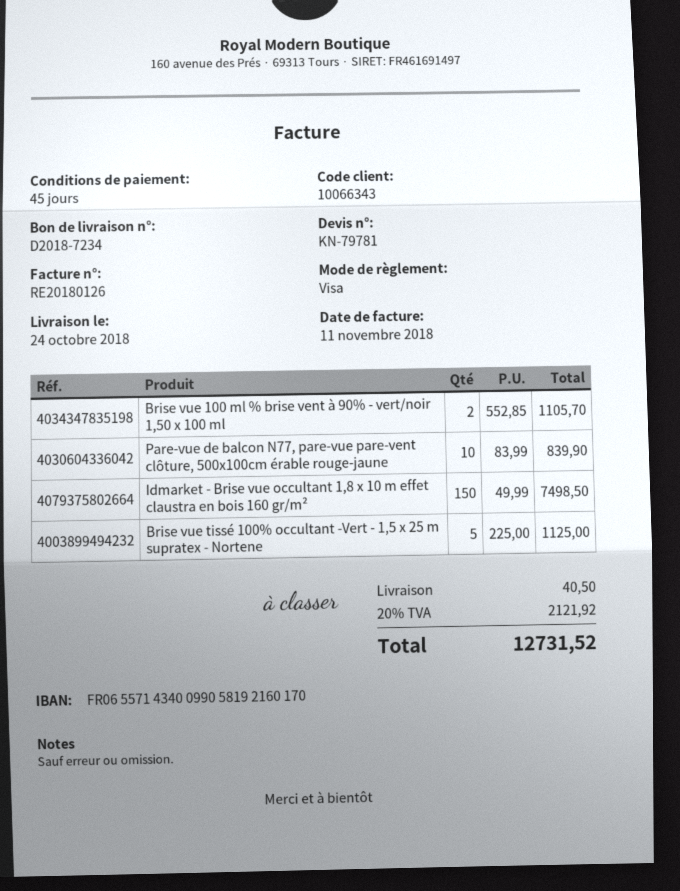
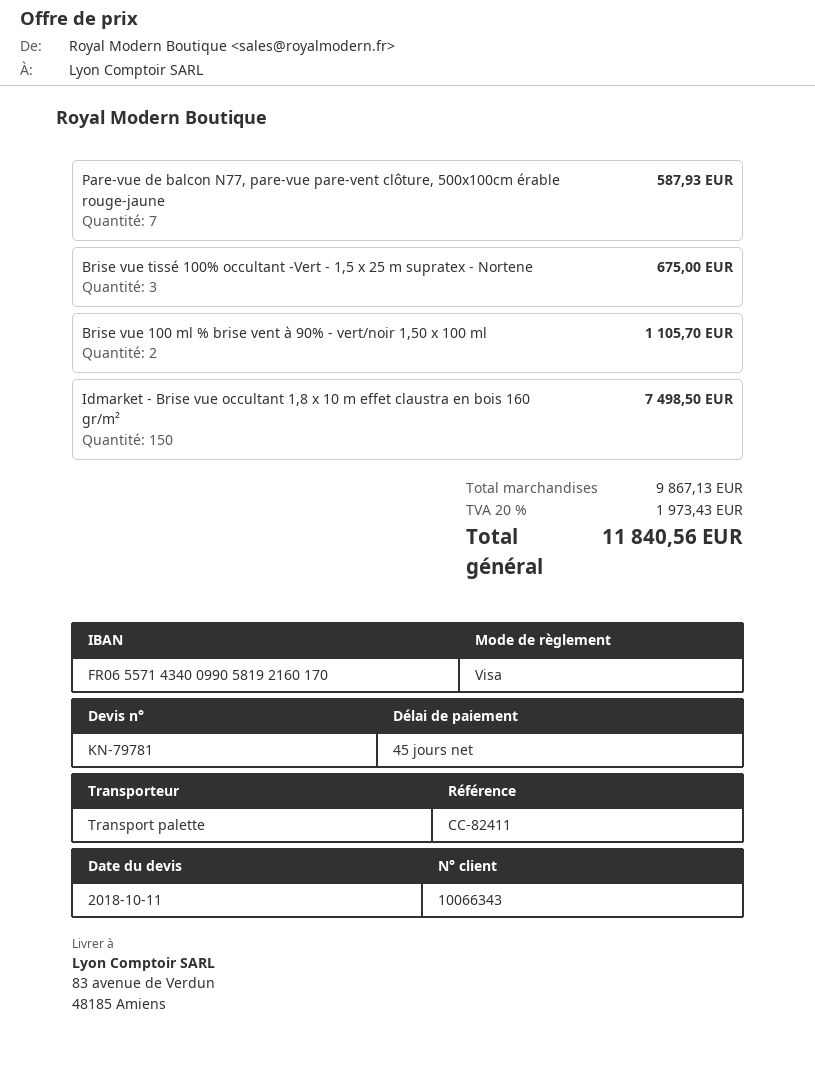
Pare-vue de balcon N77, pare-vue pare-vent clôture, 500x100cm érable rouge-jaune: 10 for 839.90 -> 7 for 587.93
Brise vue tissé 100% occultant -Vert - 1,5 x 25 m supratex - Nortene: 5 for 1125.00 -> 3 for 675.00
shipping: 40.50 -> none
tax: 20% = 2121.92 -> 20% = 1973.43
total: 12731.52 -> 11840.56

